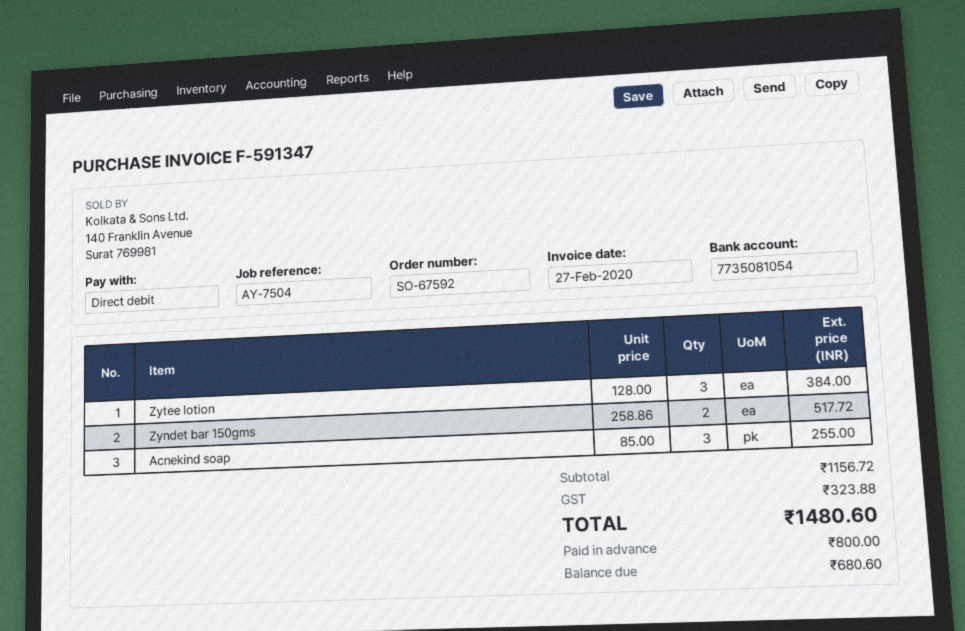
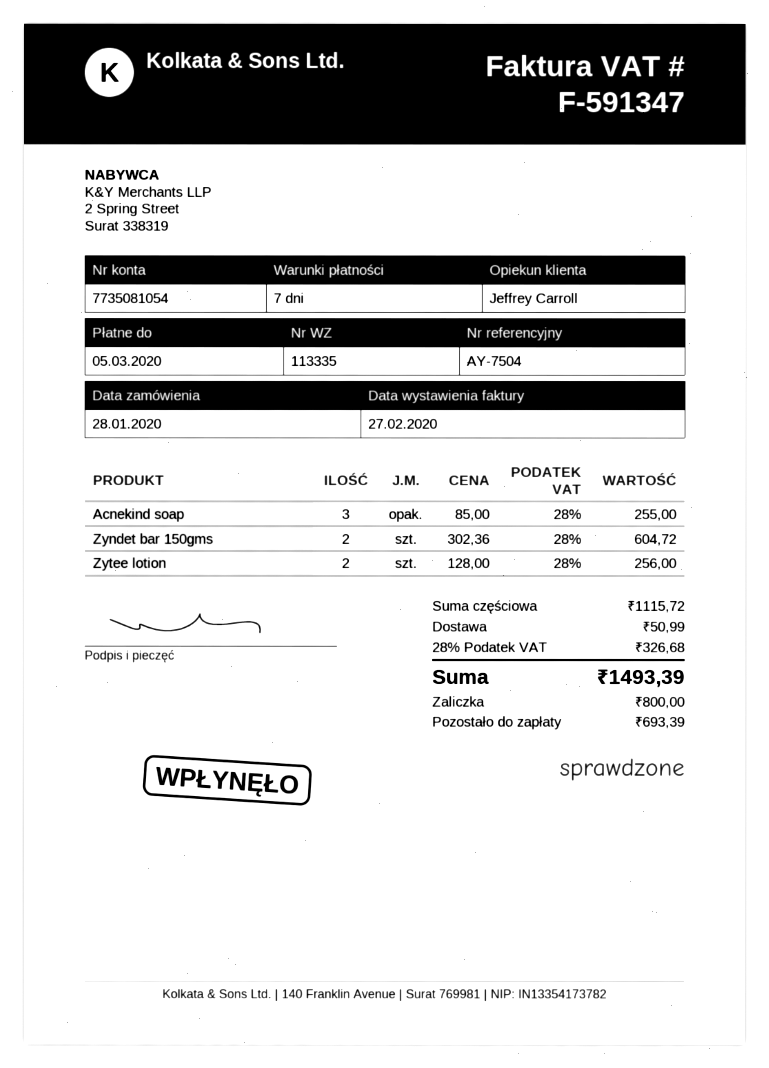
Zytee lotion: 3 x 128.00 = 384.00 -> 2 x 128.00 = 256.00
Zyndet bar 150gms: 2 x 258.86 = 517.72 -> 2 x 302.36 = 604.72
subtotal: 1156.72 -> 1115.72
shipping: none -> 50.99
tax: 323.88 -> 326.68
total: 1480.60 -> 1493.39
balance: 680.60 -> 693.39

